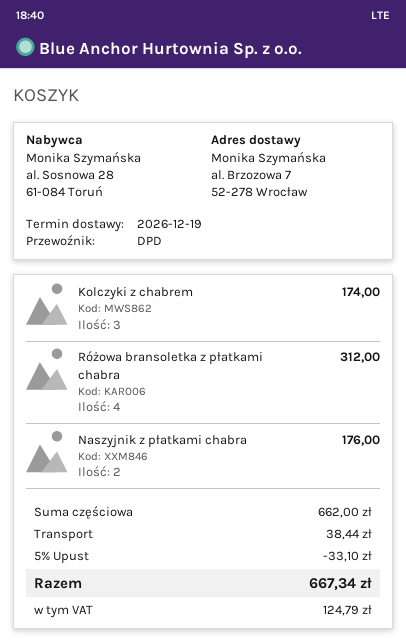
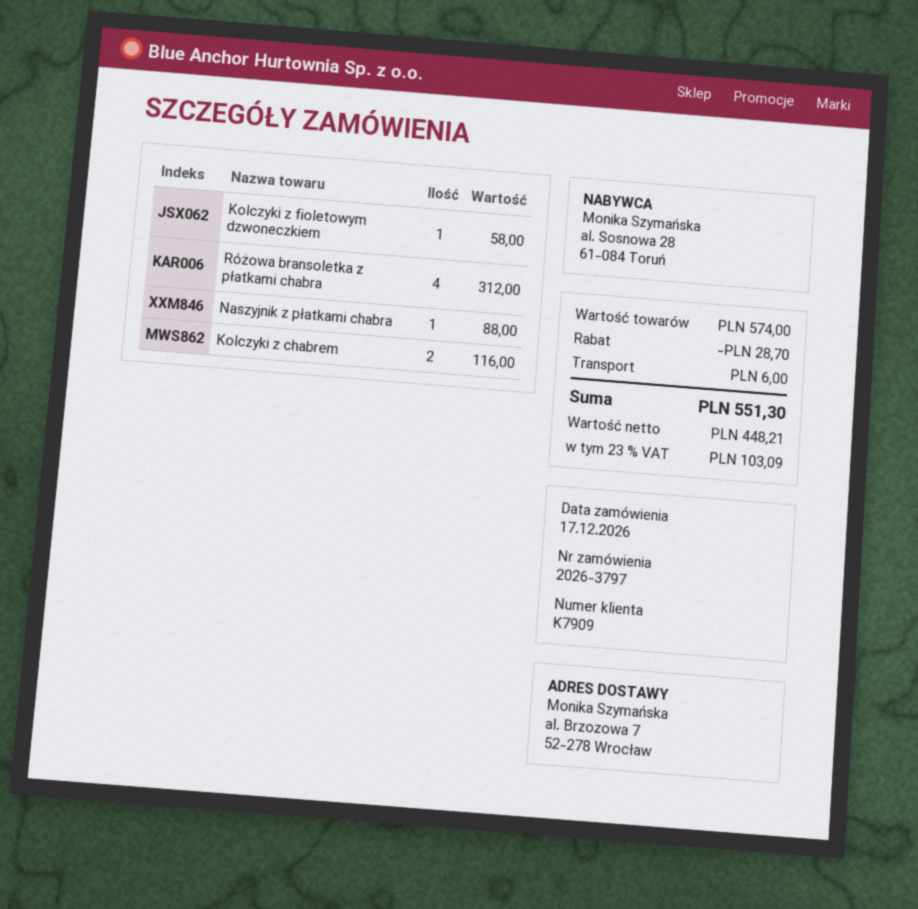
Kolczyki z chabrem: 3 for 174.00 -> 2 for 116.00
Naszyjnik z płatkami chabra: 2 for 176.00 -> 1 for 88.00
Kolczyki z fioletowym dzwoneczkiem: none -> 1 for 58.00
subtotal: 662.00 -> 574.00
discount: 33.10 -> 28.70
shipping: 38.44 -> 6.00
tax: 124.79 -> 103.09
total: 667.34 -> 551.30

